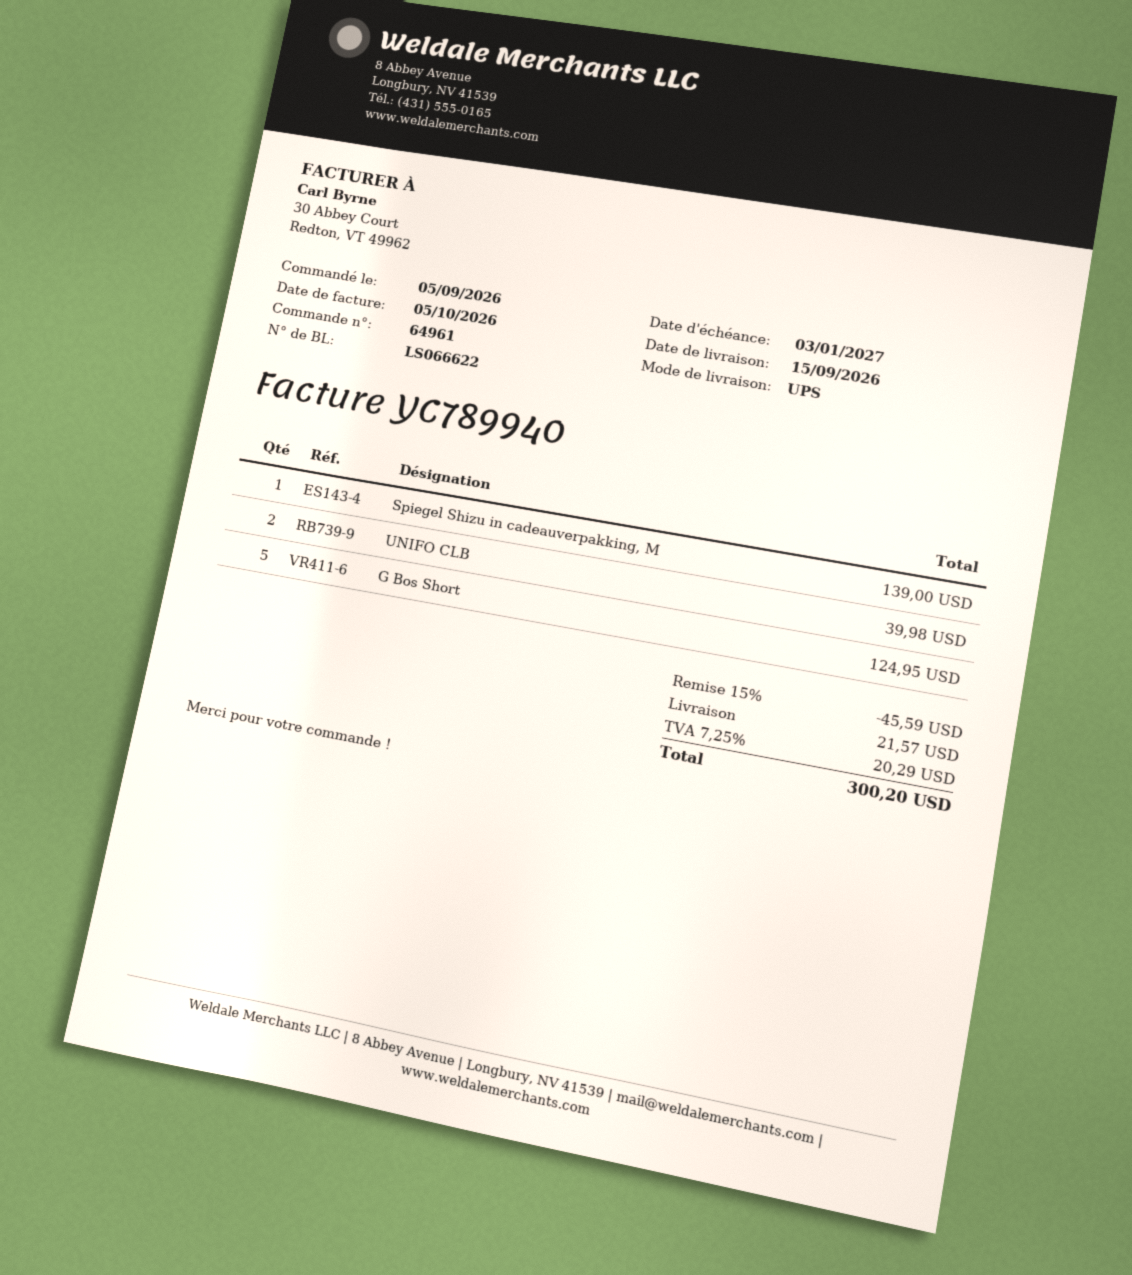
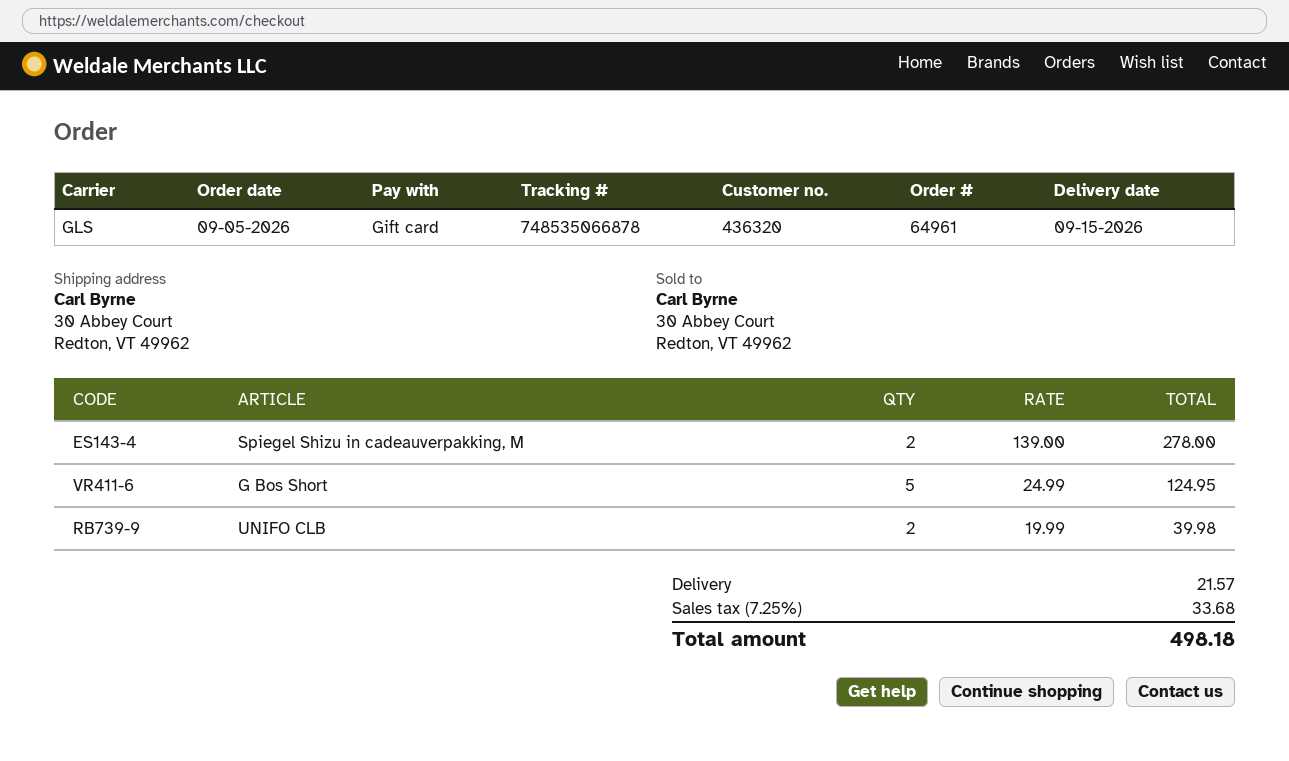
shipping method: UPS -> GLS
Spiegel Shizu in cadeauverpakking, M: 1 for 139.00 -> 2 for 278.00
discount: 15% = 45.59 -> none
tax: 7.25% = 20.29 -> 7.25% = 33.68
total: 300.20 -> 498.18

